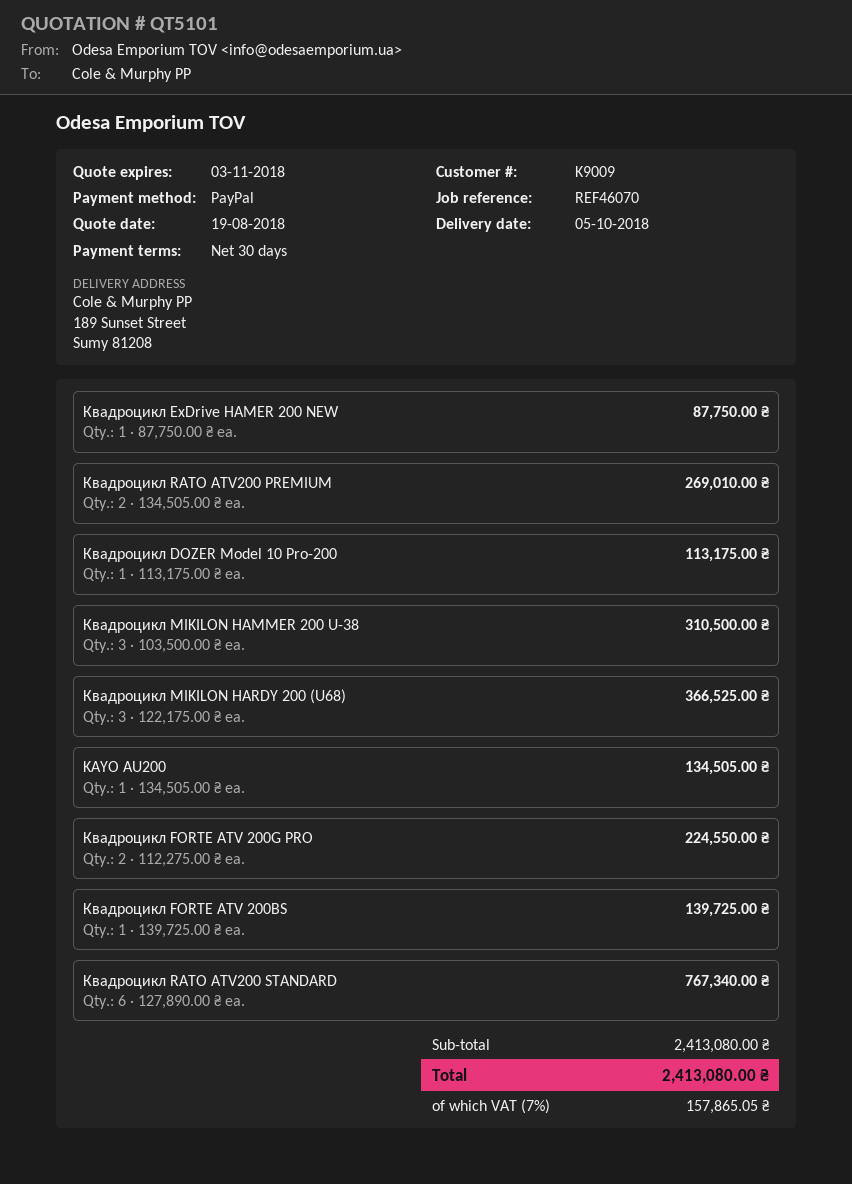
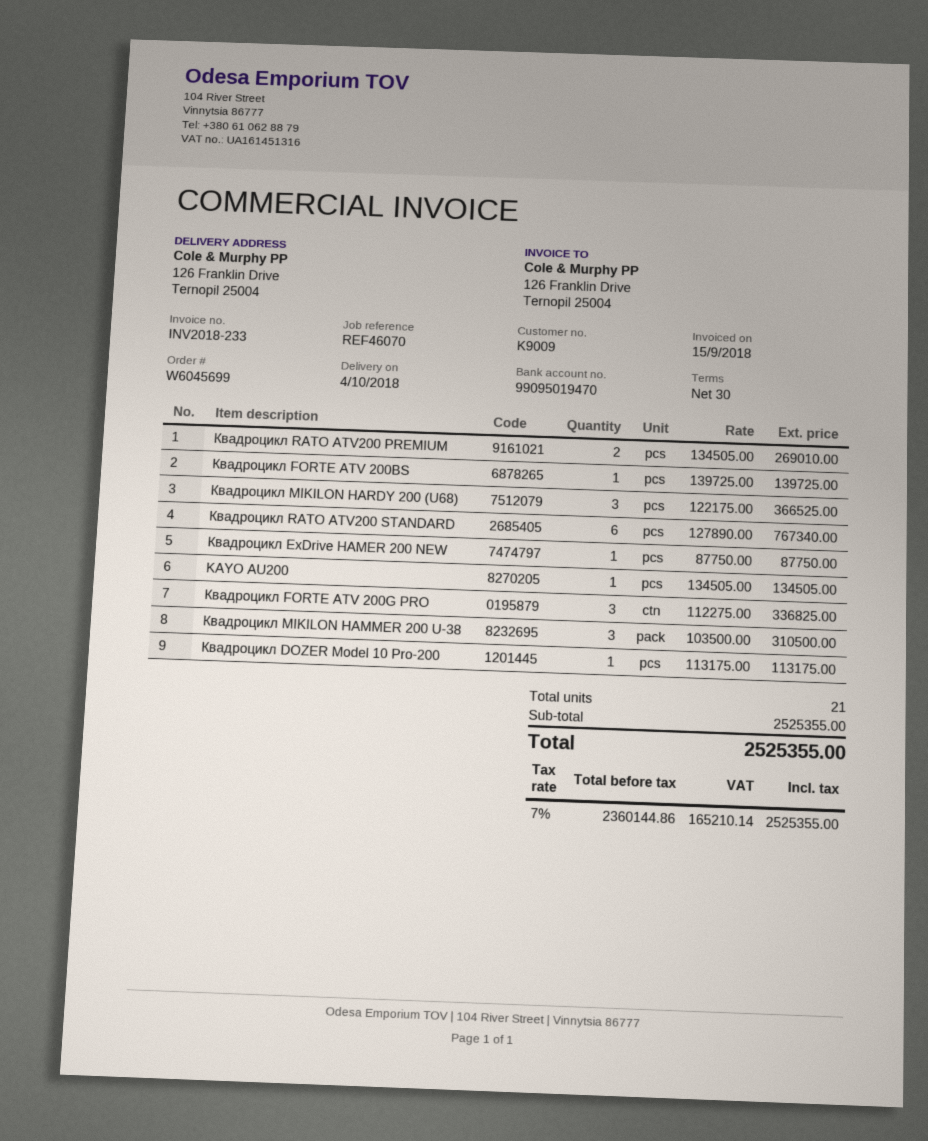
delivery date: 2018-10-05 -> 2018-10-04
ship to: 189 Sunset Street, Sumy 81208 -> 126 Franklin Drive, Ternopil 25004
Квадроцикл FORTE ATV 200G PRO: 2 x 112275.00 = 224550.00 -> 3 x 112275.00 = 336825.00
subtotal: 2413080.00 -> 2525355.00
tax: 7% = 157865.05 -> 7% = 165210.14
total: 2413080.00 -> 2525355.00

